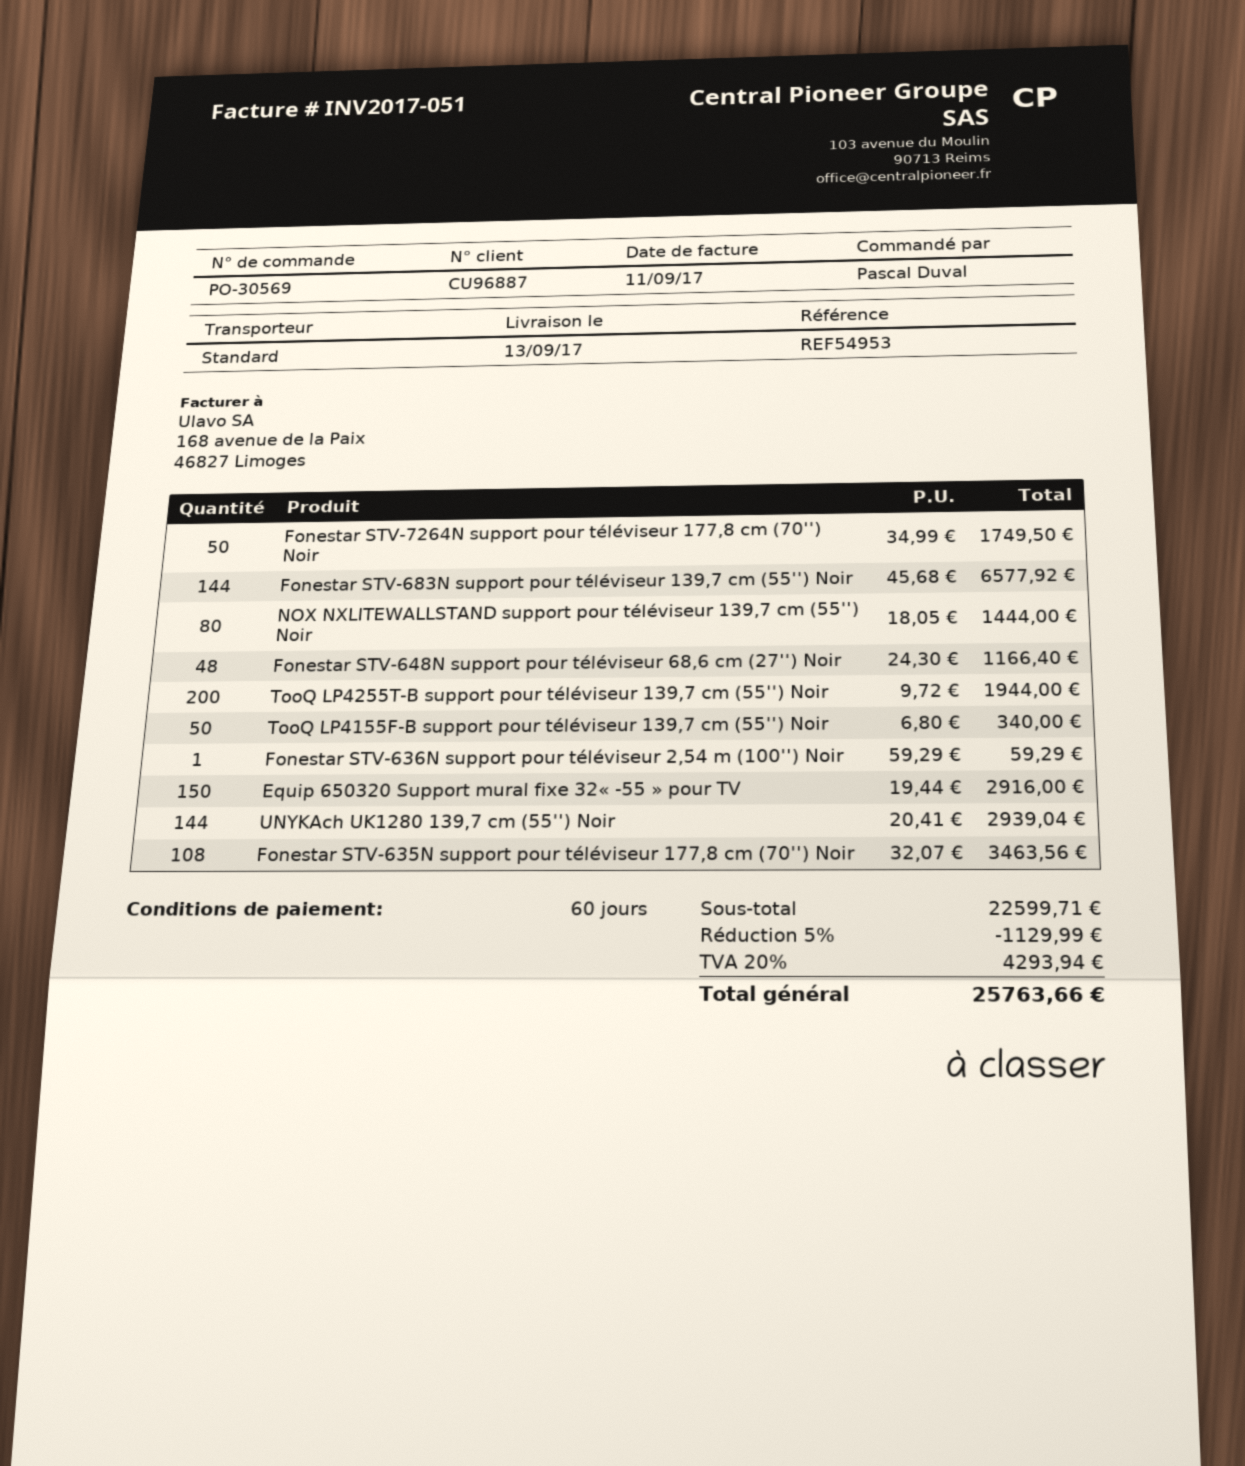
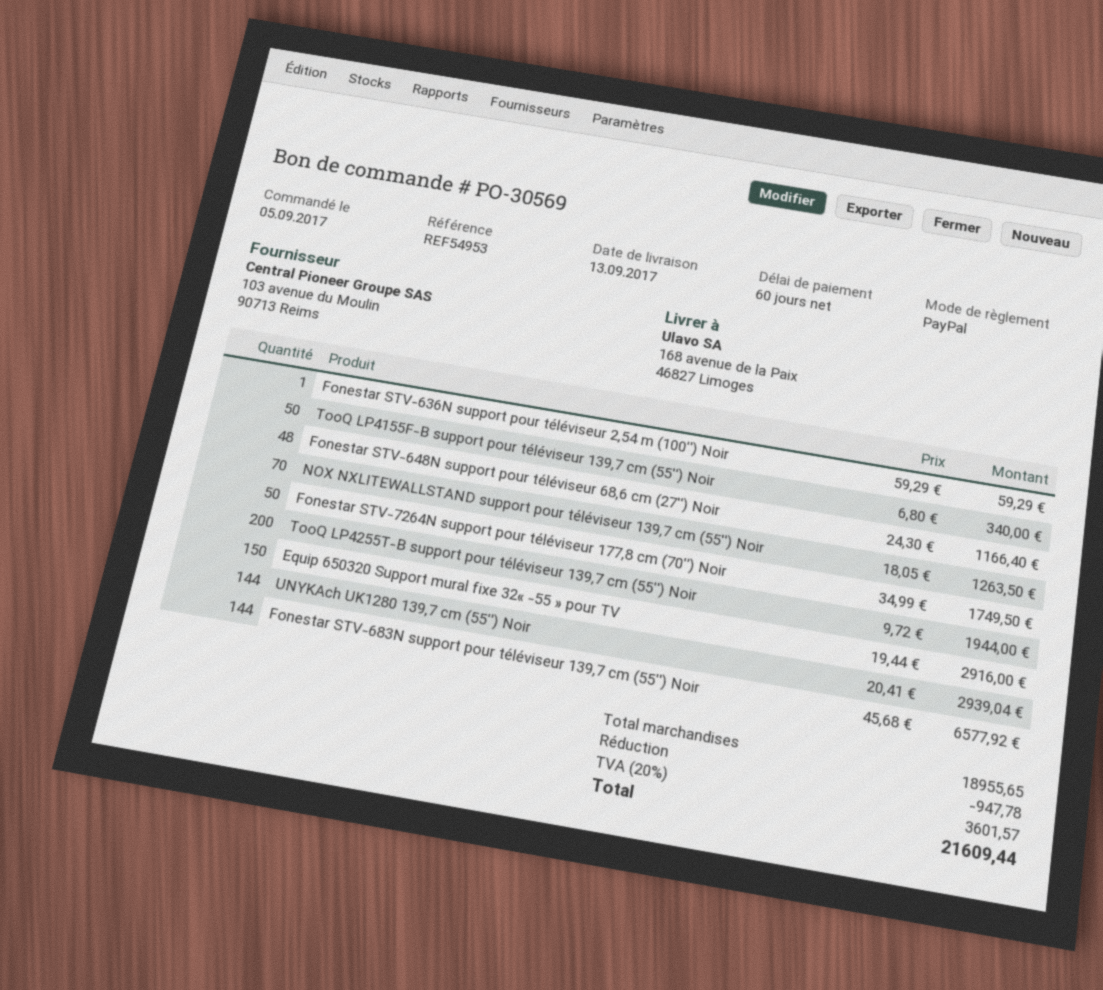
NOX NXLITEWALLSTAND support pour téléviseur 139,7 cm (55'') Noir: 80 x 18.05 = 1444.00 -> 70 x 18.05 = 1263.50
Fonestar STV-635N support pour téléviseur 177,8 cm (70'') Noir: 108 x 32.07 = 3463.56 -> none
subtotal: 22599.71 -> 18955.65
discount: 1129.99 -> 947.78
tax: 20% = 4293.94 -> 20% = 3601.57
total: 25763.66 -> 21609.44

